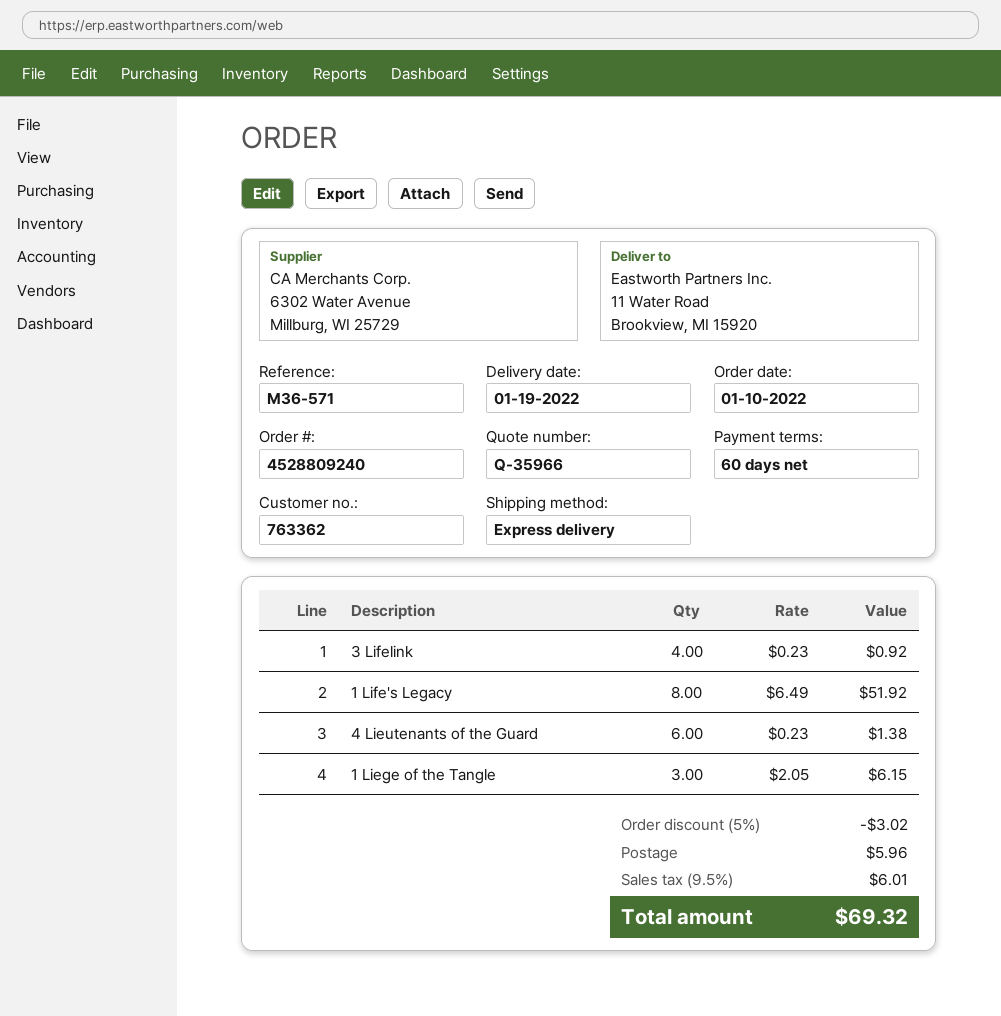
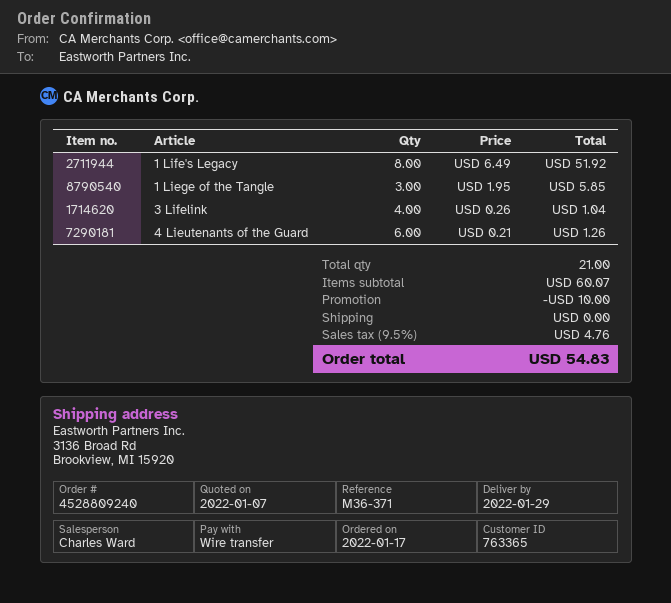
order date: 2022-01-10 -> 2022-01-17
delivery date: 2022-01-19 -> 2022-01-29
customer number: 763362 -> 763365
reference: M36-571 -> M36-371
ship to: 11 Water Road, Brookview, MI 15920 -> 3136 Broad Rd, Brookview, MI 15920
3 Lifelink: 4 x 0.23 = 0.92 -> 4 x 0.26 = 1.04
4 Lieutenants of the Guard: 6 x 0.23 = 1.38 -> 6 x 0.21 = 1.26
1 Liege of the Tangle: 3 x 2.05 = 6.15 -> 3 x 1.95 = 5.85
discount: 3.02 -> 10.00
shipping: 5.96 -> 0.00
tax: 9.5% = 6.01 -> 9.5% = 4.76
total: 69.32 -> 54.83

